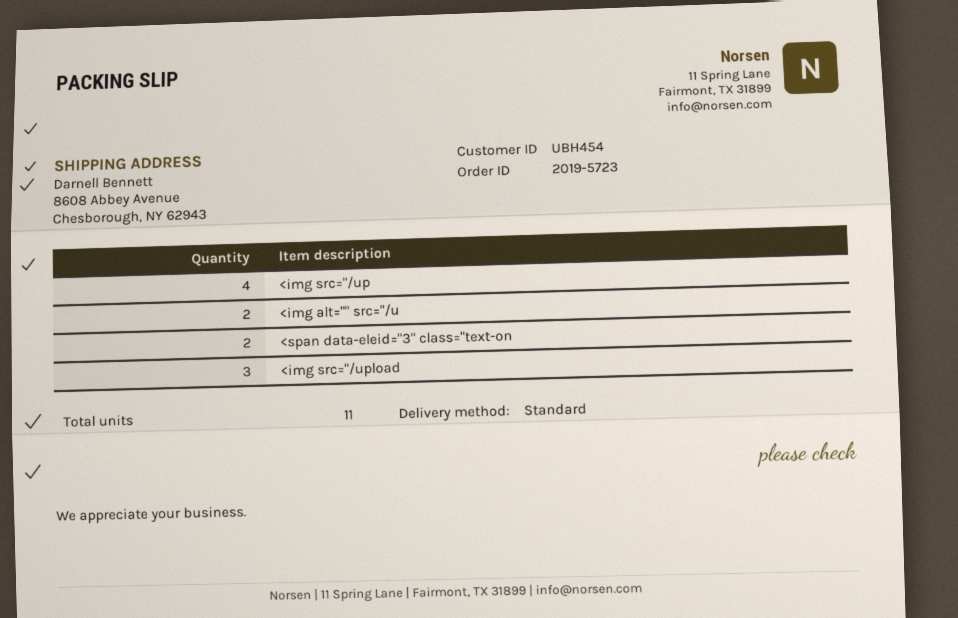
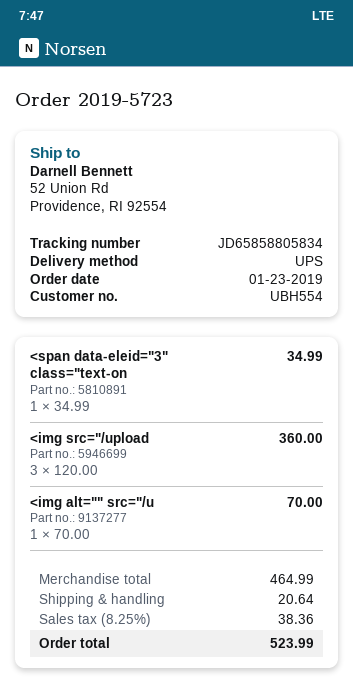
customer number: UBH454 -> UBH554
shipping method: standard -> UPS
ship to: 8608 Abbey Avenue, Chesborough, NY 62943 -> 52 Union Rd, Providence, RI 92554
<img src="/up: 4 -> none
<img alt="" src="/u: 2 -> 1
<span data-eleid="3" class="text-on: 2 -> 1

